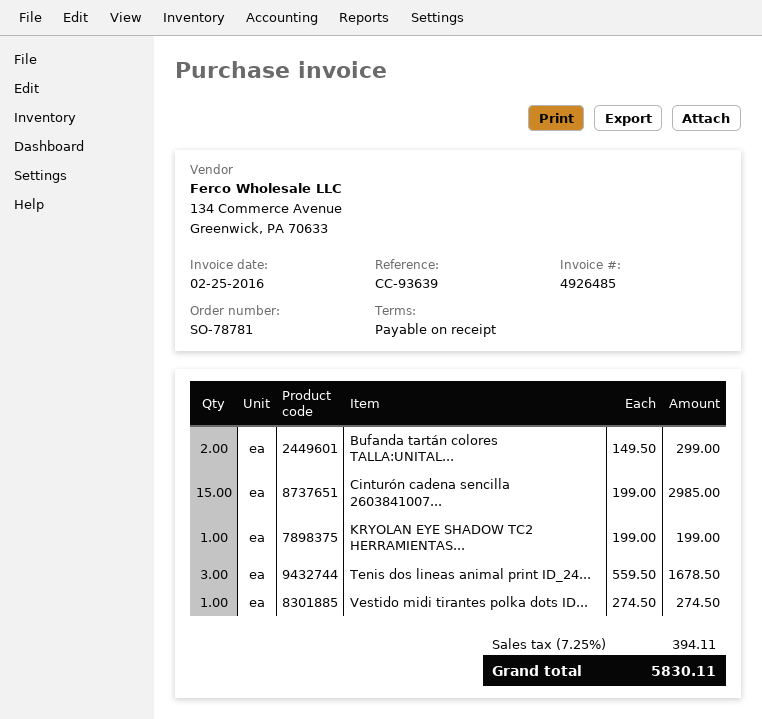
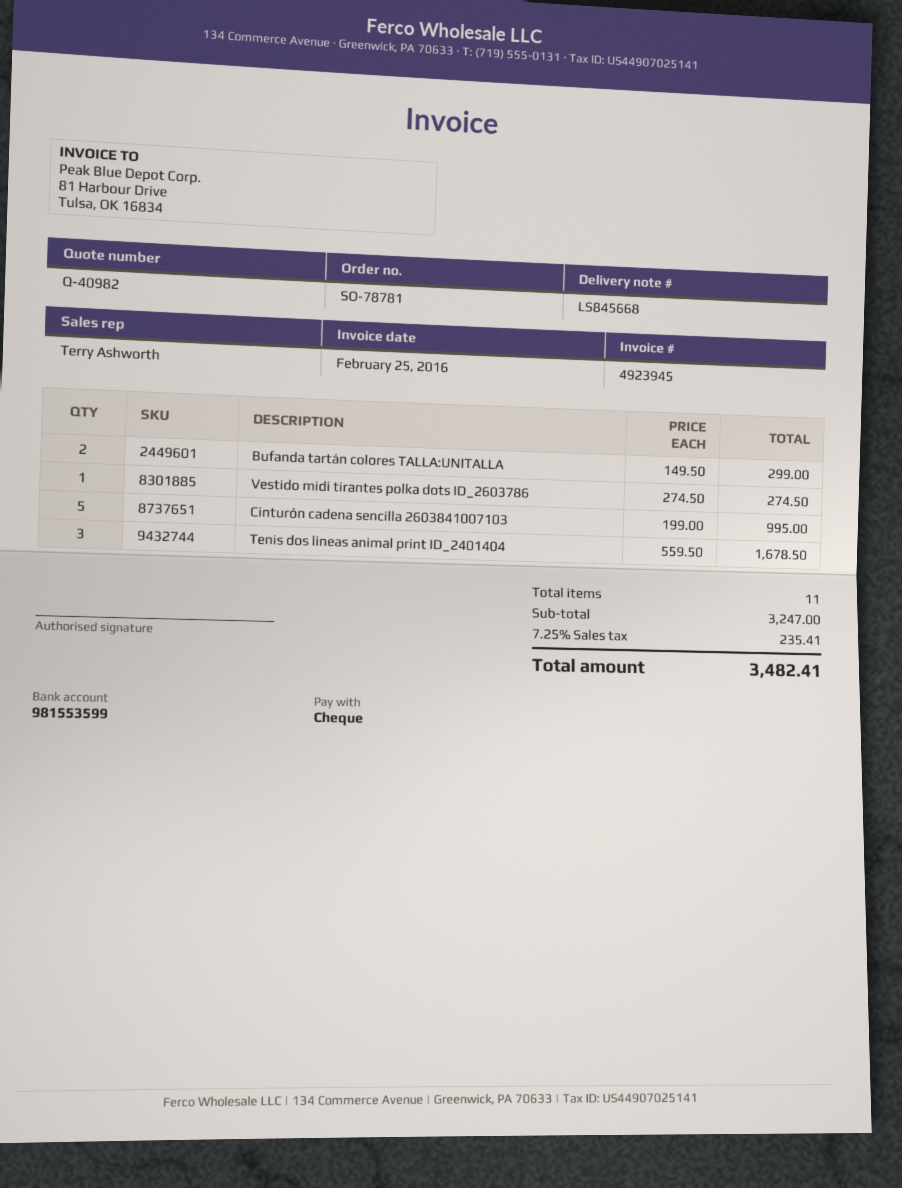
invoice number: 4926485 -> 4923945
Cinturón cadena sencilla 2603841007...: 15 x 199.00 = 2985.00 -> 5 x 199.00 = 995.00
KRYOLAN EYE SHADOW TC2 HERRAMIENTAS...: 1 x 199.00 = 199.00 -> none
tax: 7.25% = 394.11 -> 7.25% = 235.41
total: 5830.11 -> 3482.41

